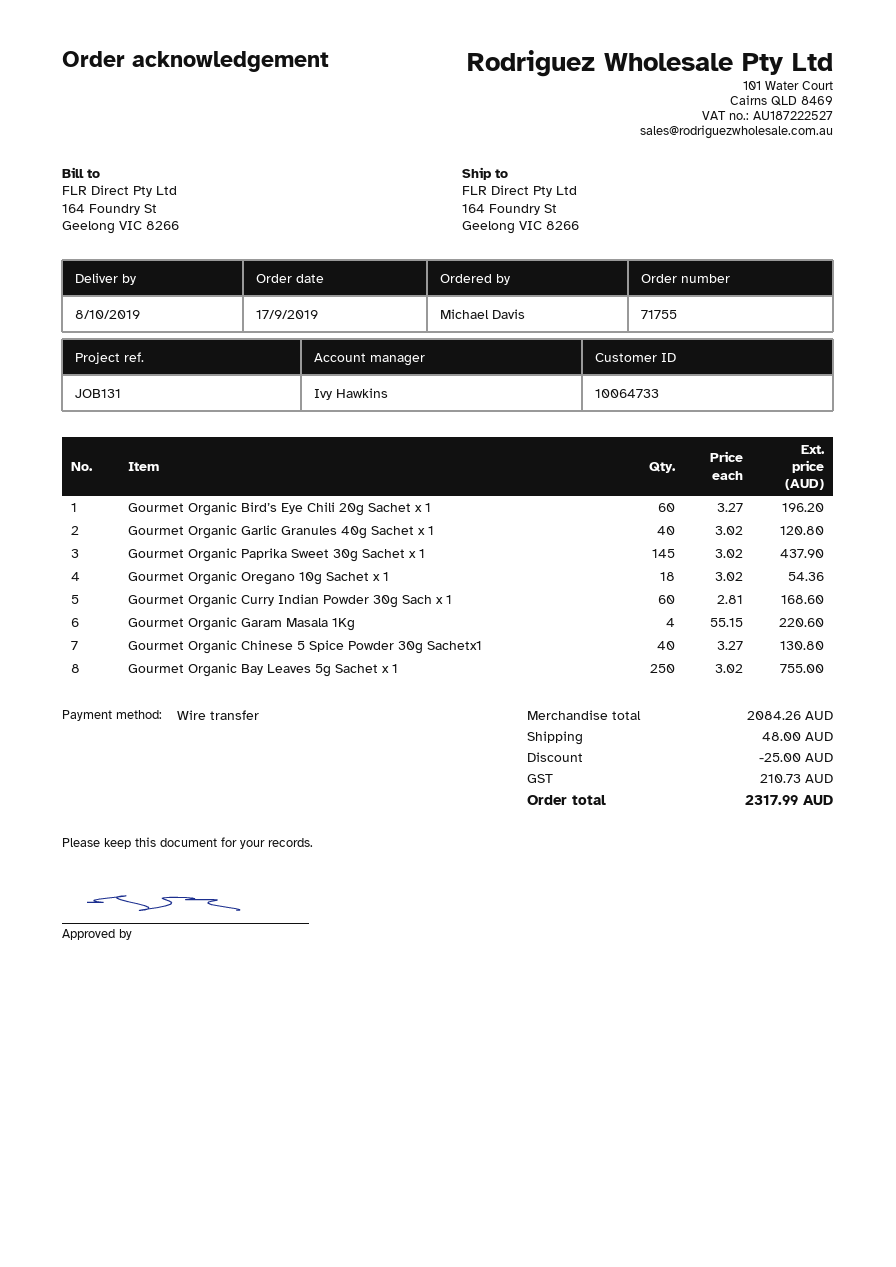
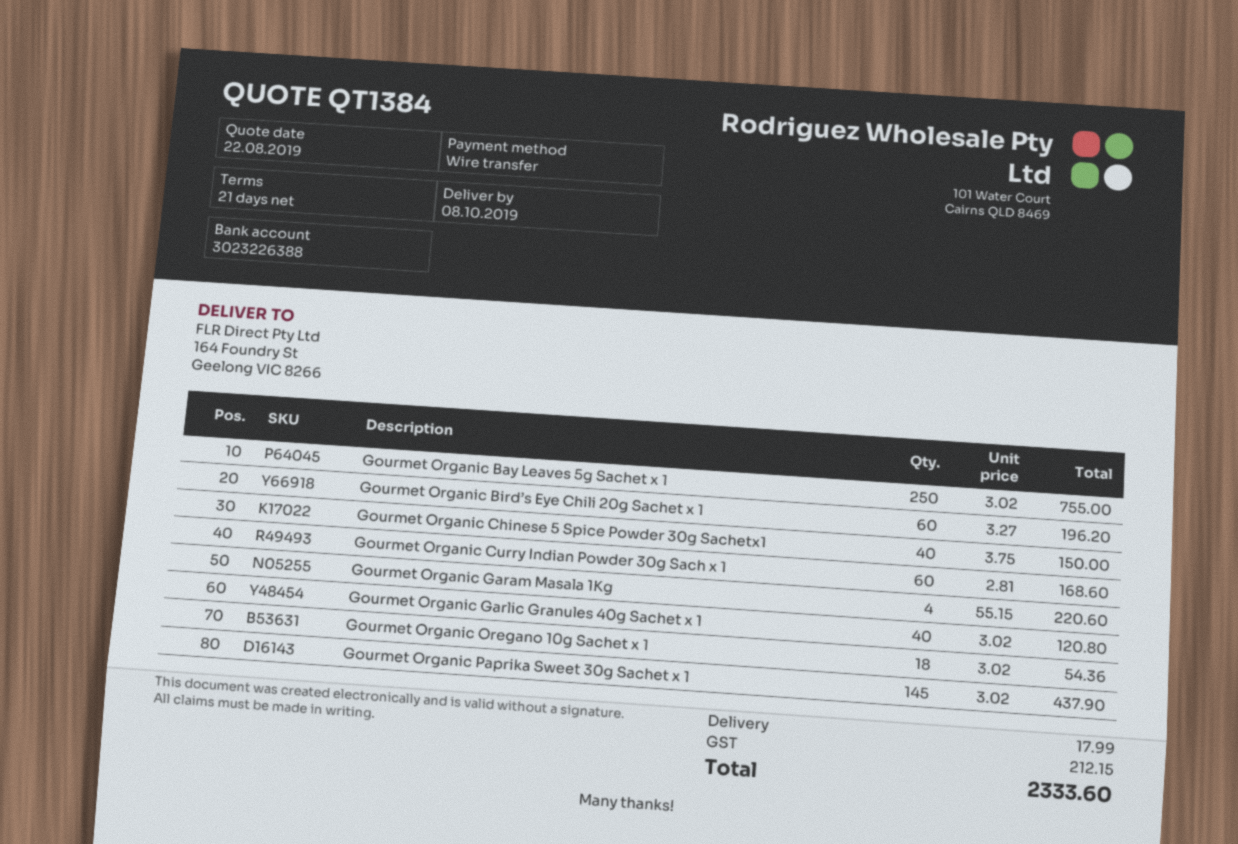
Gourmet Organic Chinese 5 Spice Powder 30g Sachetx1: 40 x 3.27 = 130.80 -> 40 x 3.75 = 150.00
discount: 25.00 -> none
shipping: 48.00 -> 17.99
tax: 210.73 -> 212.15
total: 2317.99 -> 2333.60

